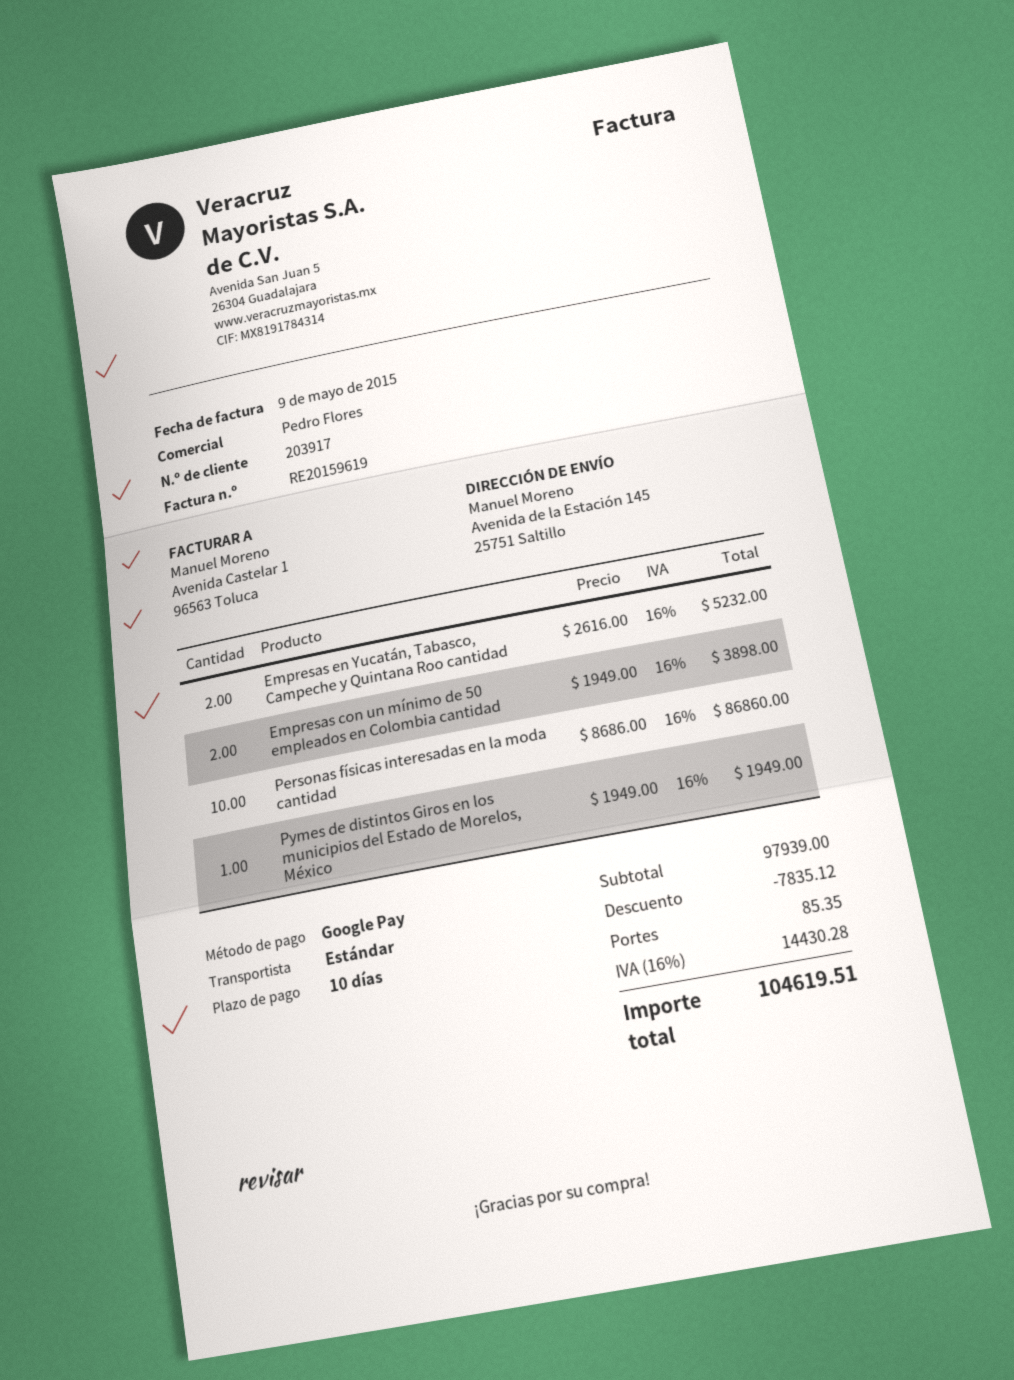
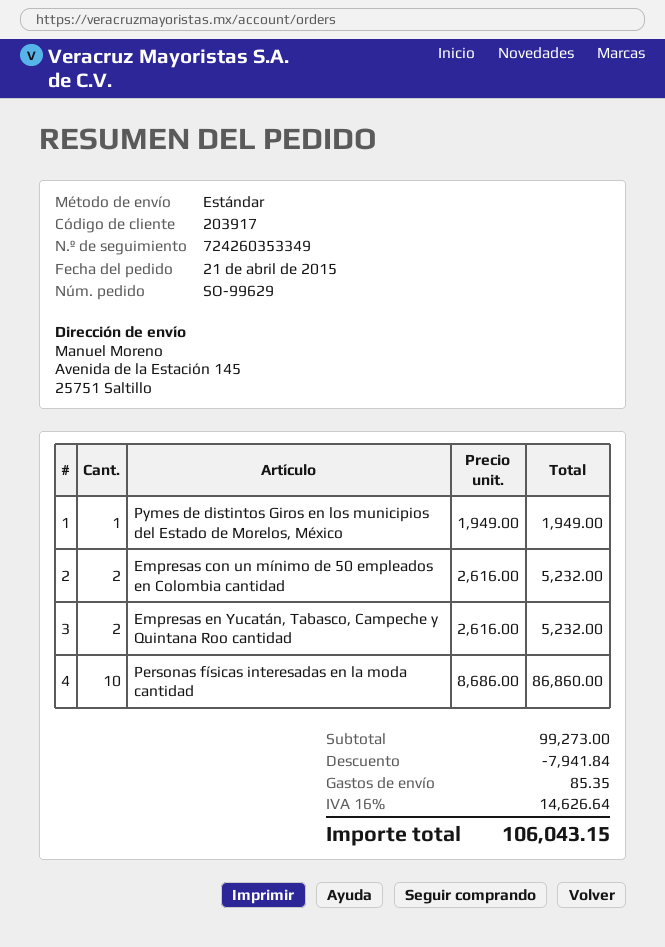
Empresas con un mínimo de 50 empleados en Colombia cantidad: 2 x 1949.00 = 3898.00 -> 2 x 2616.00 = 5232.00
subtotal: 97939.00 -> 99273.00
discount: 7835.12 -> 7941.84
tax: 16% = 14430.28 -> 16% = 14626.64
total: 104619.51 -> 106043.15

